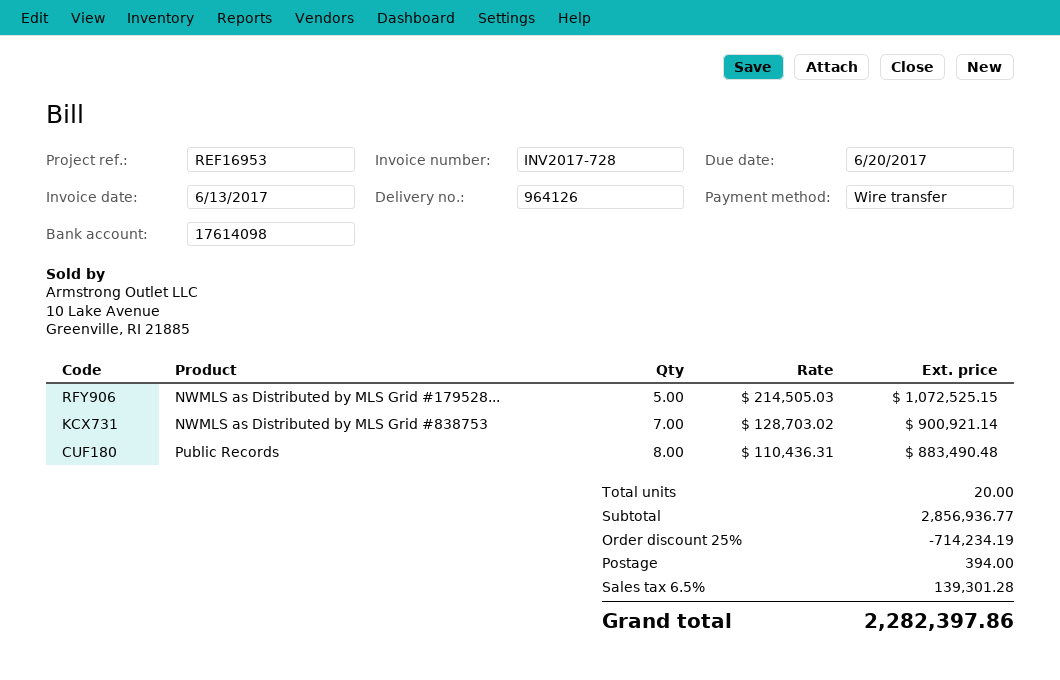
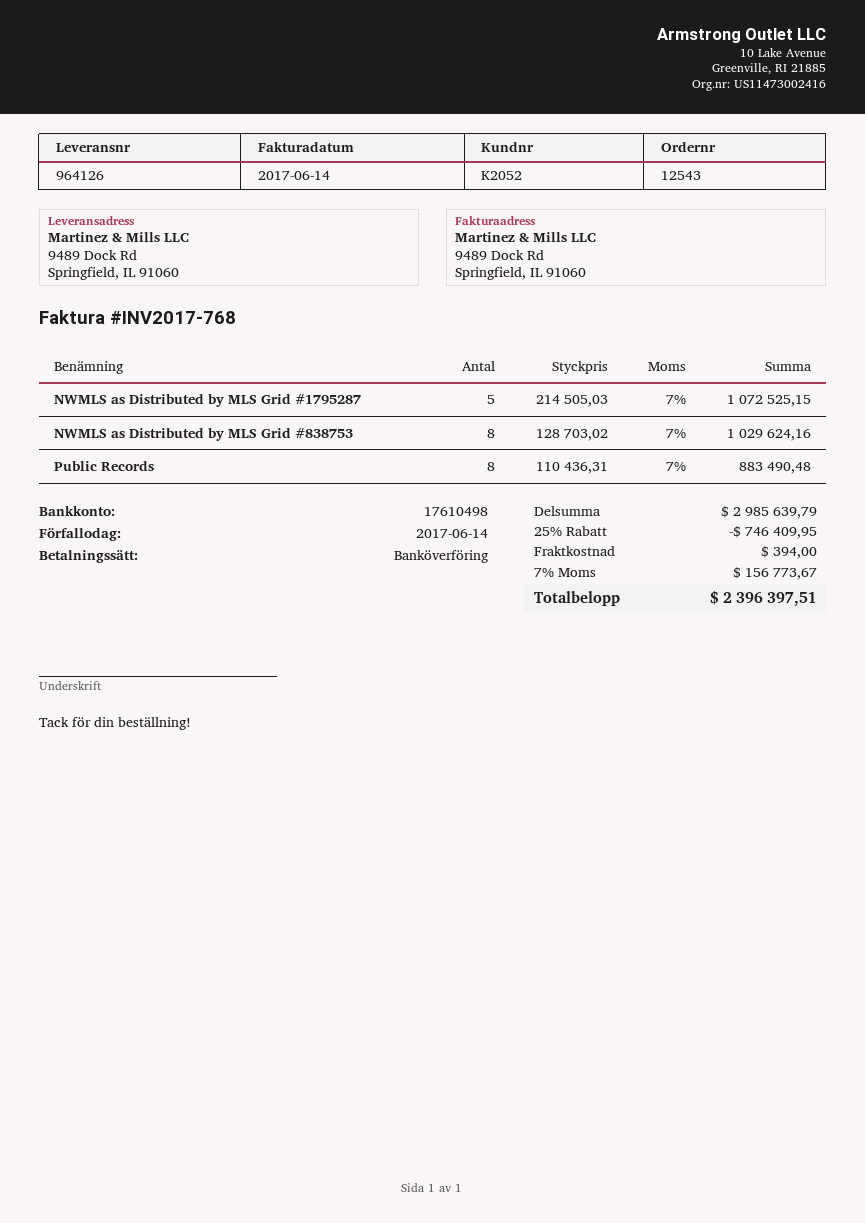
invoice number: INV2017-728 -> INV2017-768
invoice date: 2017-06-13 -> 2017-06-14
due date: 2017-06-20 -> 2017-06-14
bank account: 17614098 -> 17610498
NWMLS as Distributed by MLS Grid #838753: 7 x 128703.02 = 900921.14 -> 8 x 128703.02 = 1029624.16
subtotal: 2856936.77 -> 2985639.79
discount: 25% = 714234.19 -> 25% = 746409.95
tax: 6.5% = 139301.28 -> 7% = 156773.67
total: 2282397.86 -> 2396397.51

